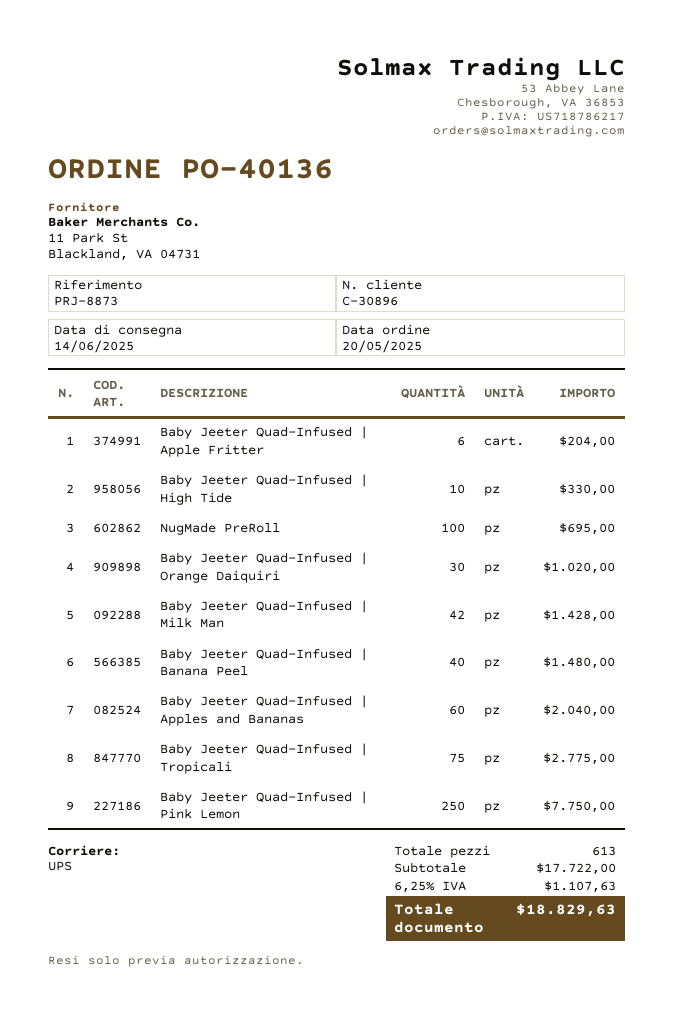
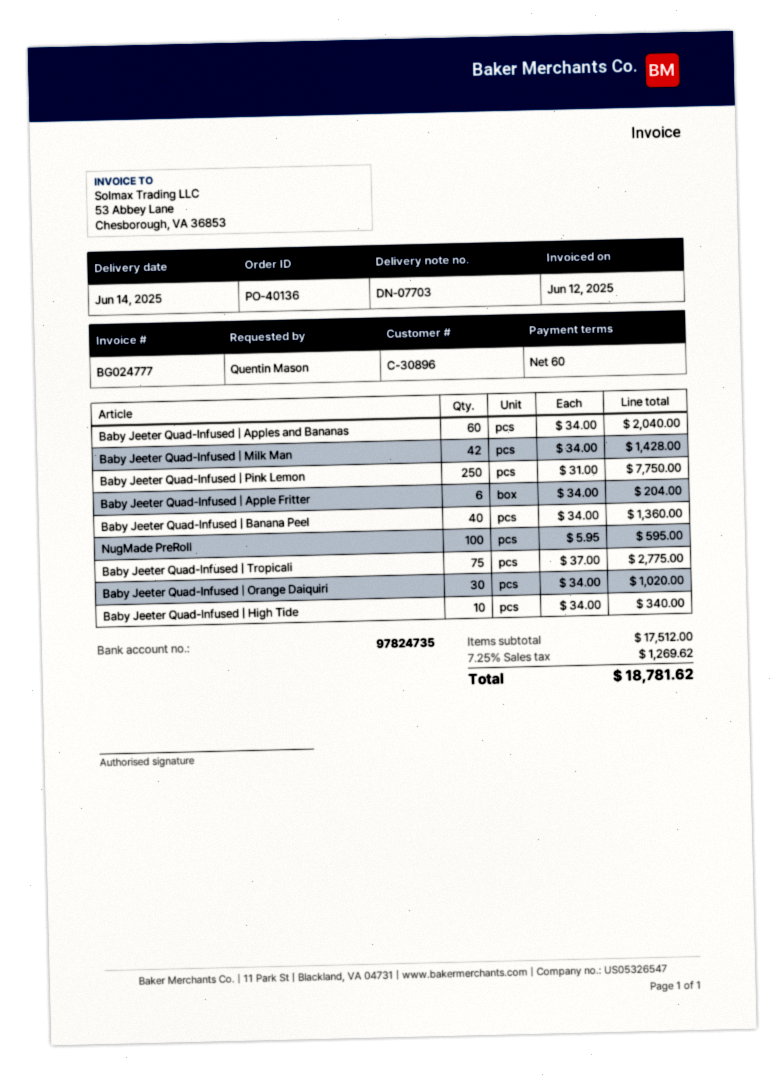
Baby Jeeter Quad-Infused | High Tide: 10 for 330.00 -> 10 for 340.00
NugMade PreRoll: 100 for 695.00 -> 100 for 595.00
Baby Jeeter Quad-Infused | Banana Peel: 40 for 1480.00 -> 40 for 1360.00
subtotal: 17722.00 -> 17512.00
tax: 6.25% = 1107.63 -> 7.25% = 1269.62
total: 18829.63 -> 18781.62

